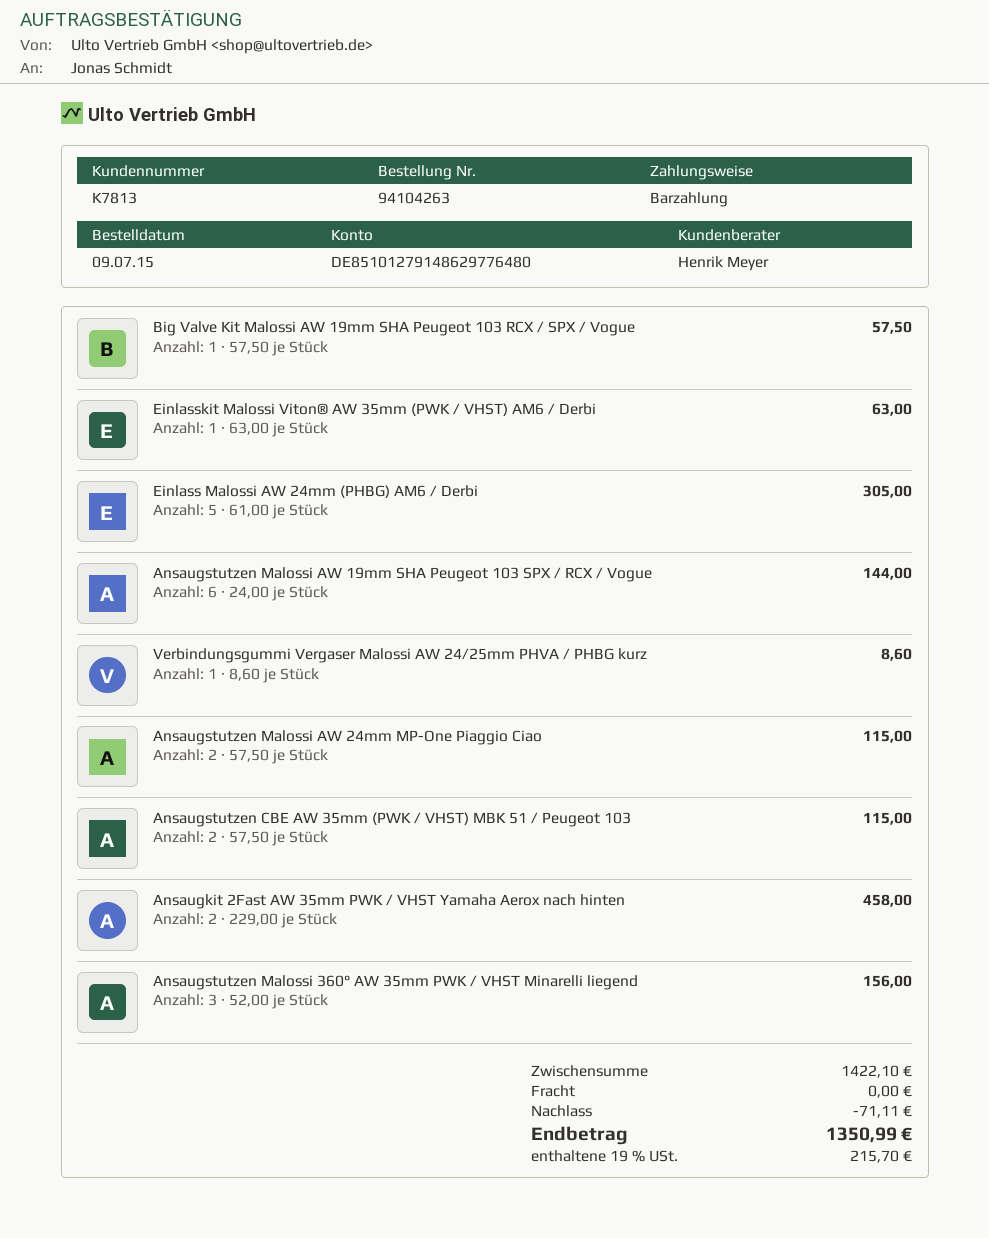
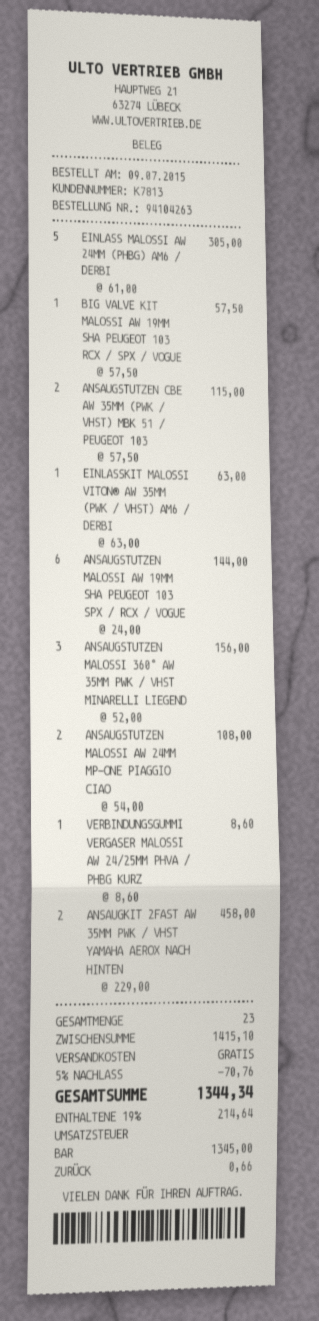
Ansaugstutzen Malossi AW 24mm MP-One Piaggio Ciao: 2 x 57.50 = 115.00 -> 2 x 54.00 = 108.00
subtotal: 1422.10 -> 1415.10
discount: 71.11 -> 70.76
tax: 19% = 215.70 -> 19% = 214.64
total: 1350.99 -> 1344.34

